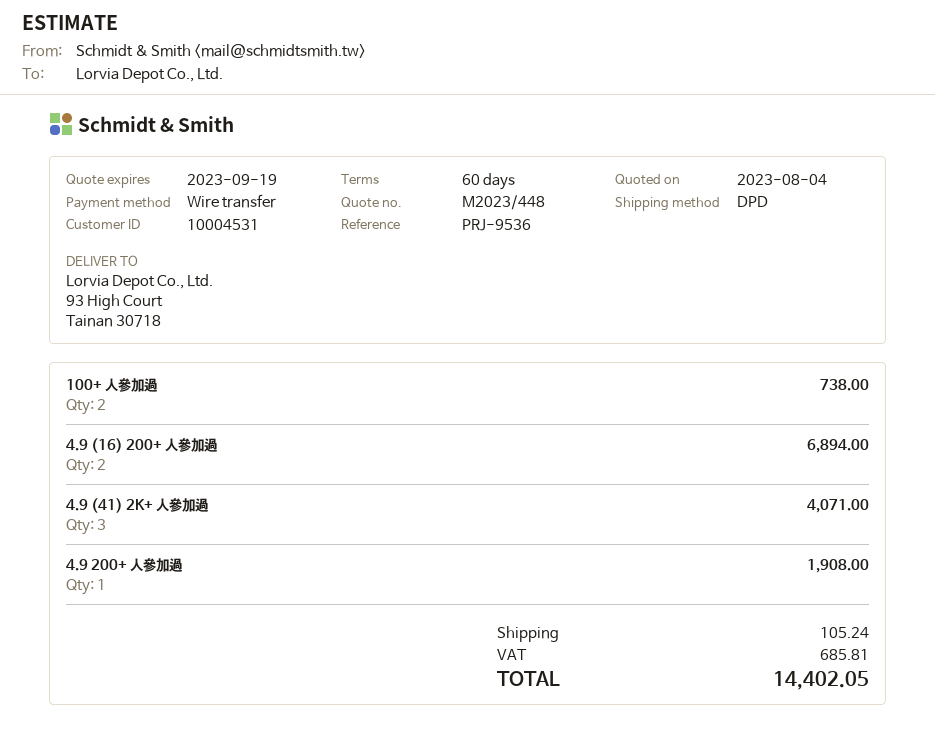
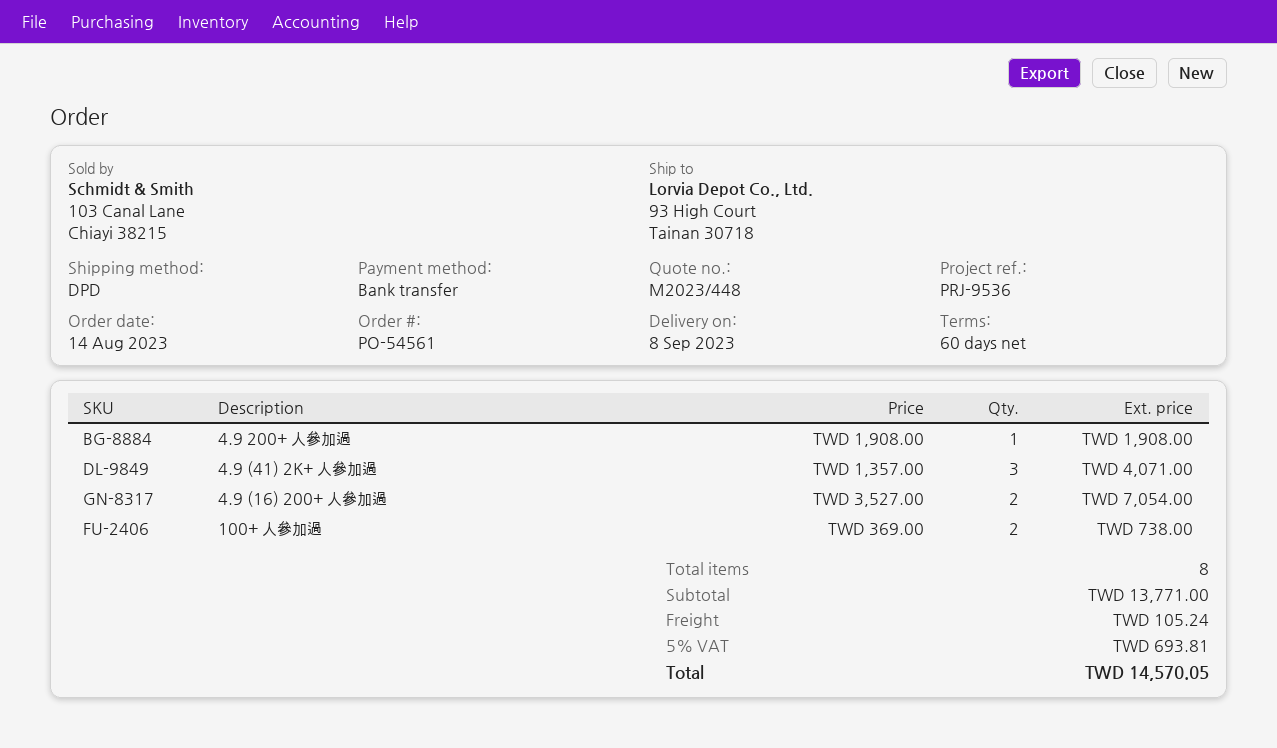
4.9 (16) 200+ 人參加過: 2 for 6894.00 -> 2 for 7054.00
tax: 685.81 -> 693.81
total: 14402.05 -> 14570.05

